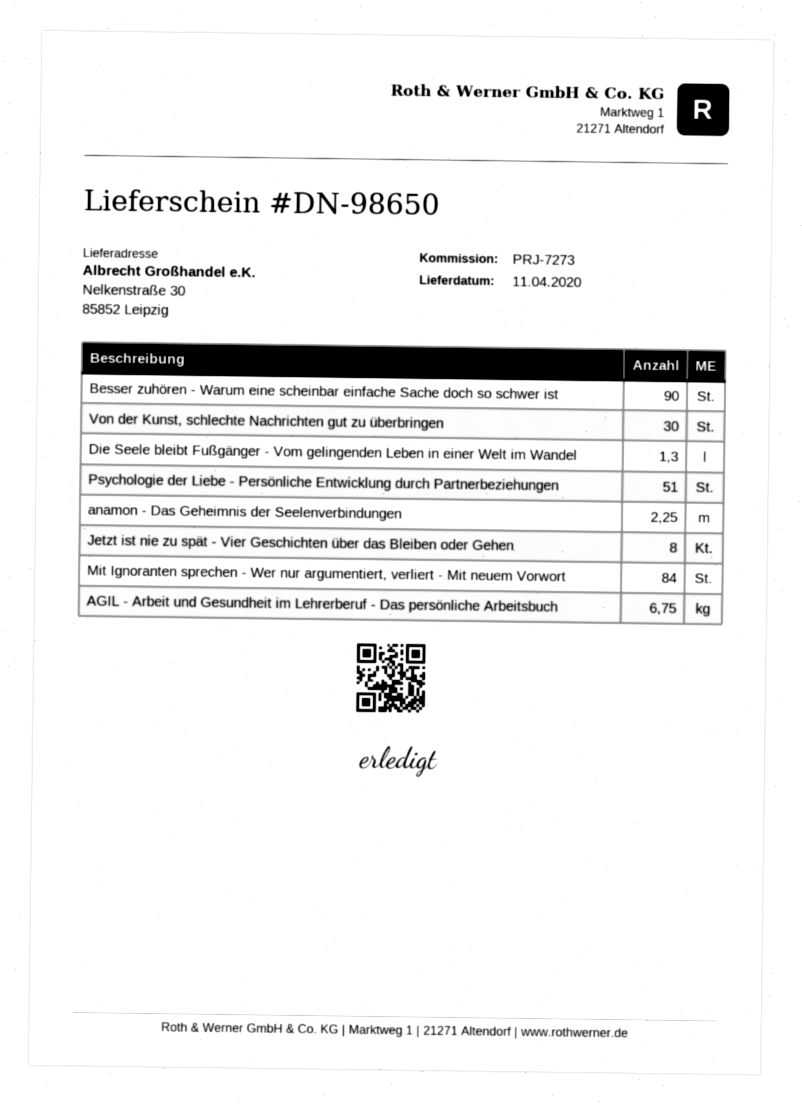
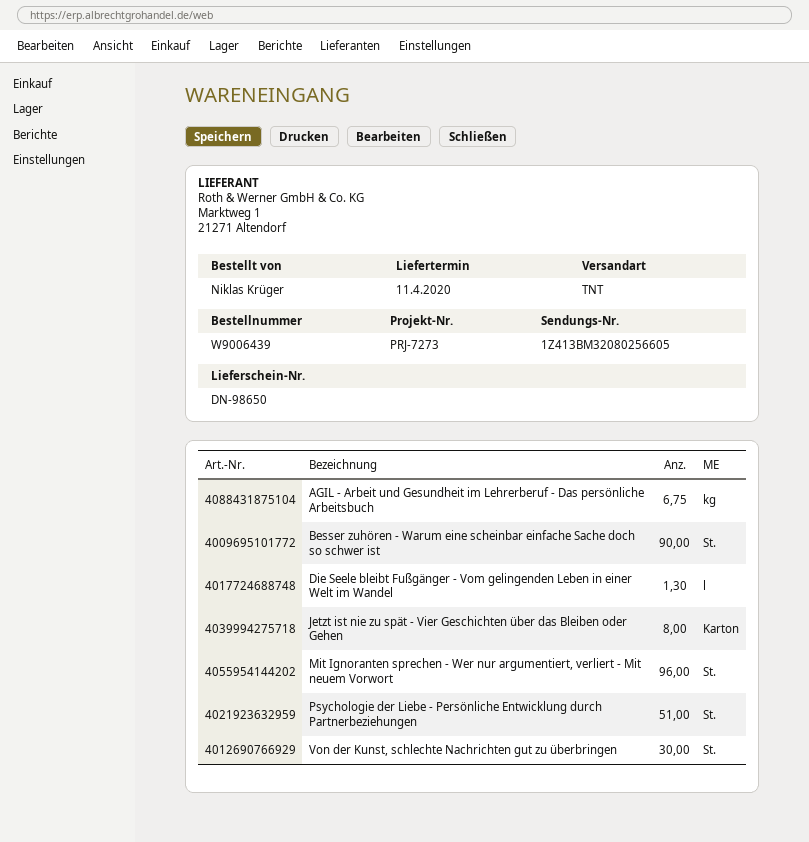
anamon - Das Geheimnis der Seelenverbindungen: 2.25 -> none
Mit Ignoranten sprechen - Wer nur argumentiert, verliert - Mit neuem Vorwort: 84 -> 96

